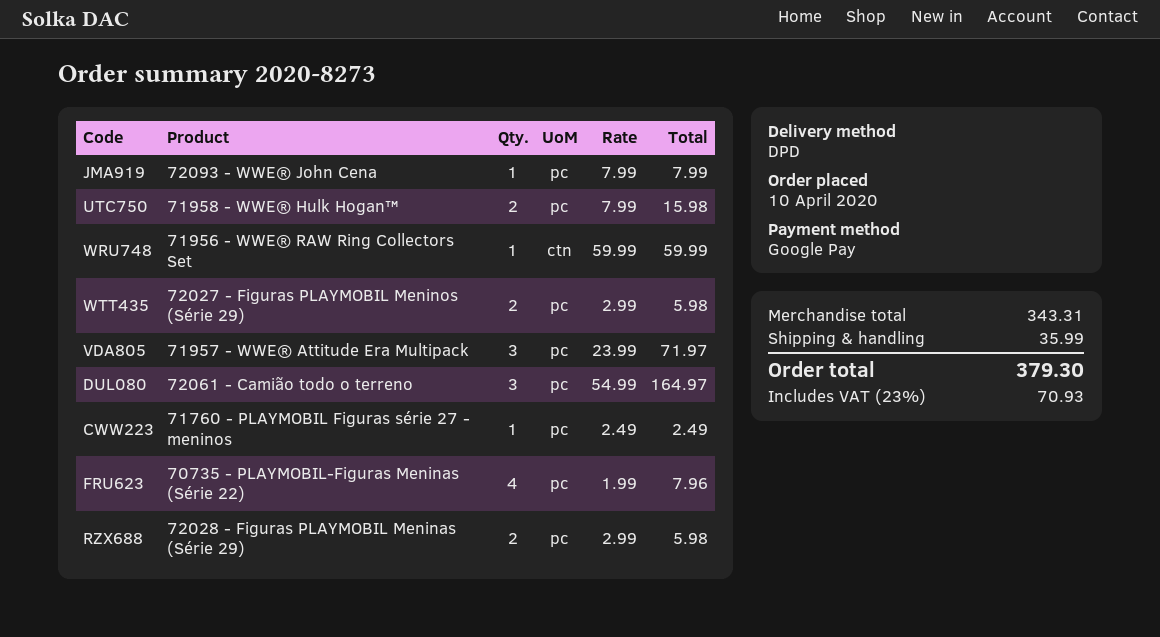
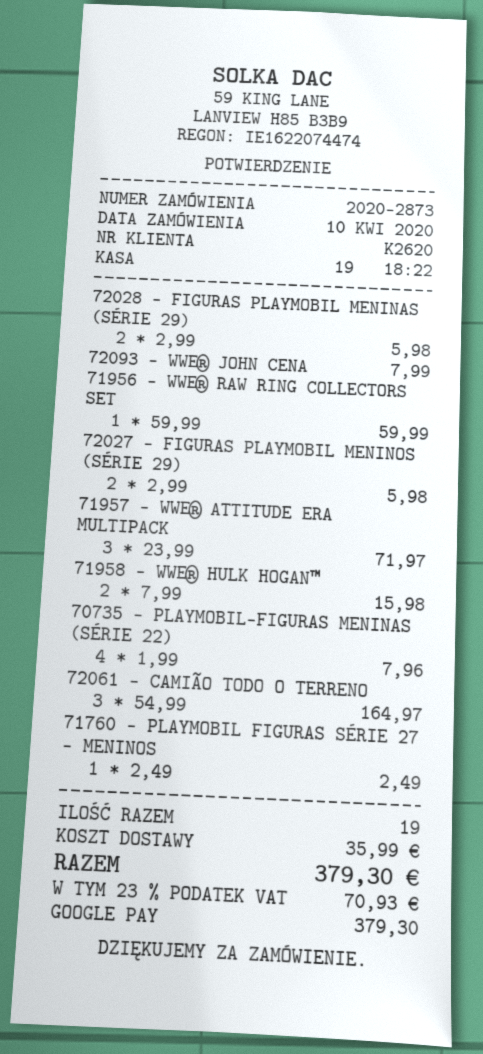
order number: 2020-8273 -> 2020-2873

